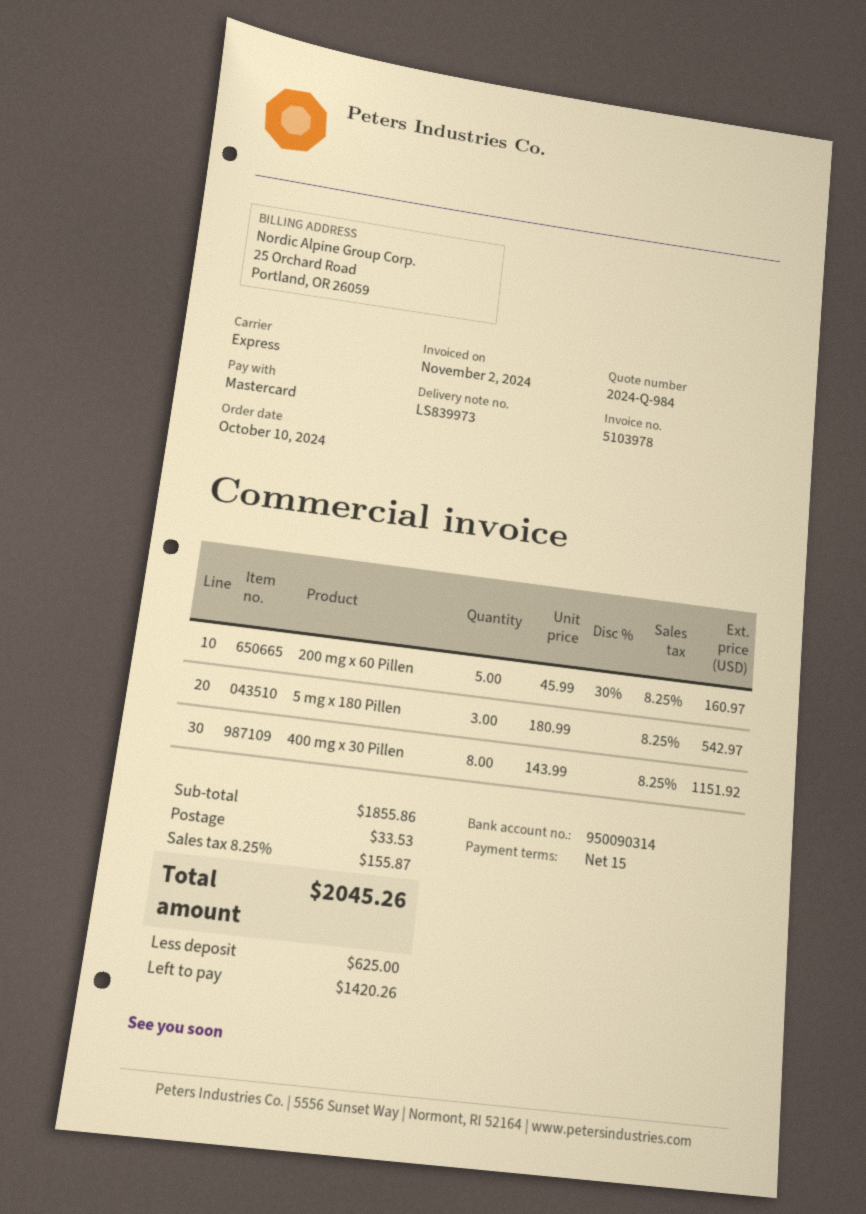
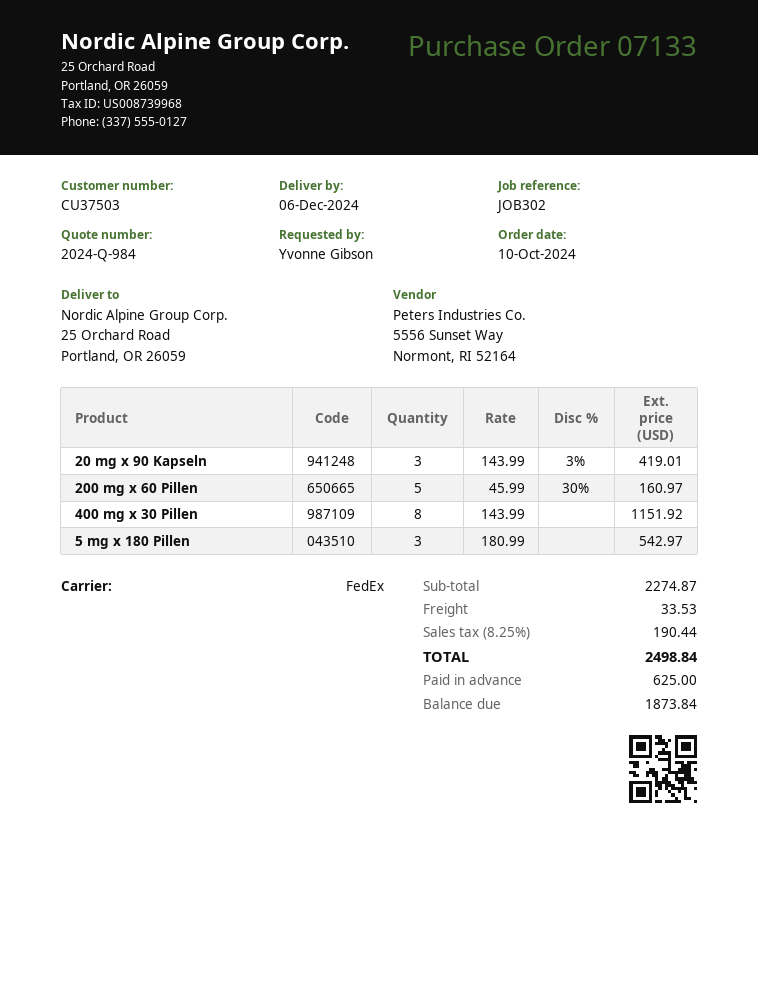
shipping method: express -> FedEx
20 mg x 90 Kapseln: none -> 3 x 143.99 - 3% = 419.01
subtotal: 1855.86 -> 2274.87
tax: 8.25% = 155.87 -> 8.25% = 190.44
total: 2045.26 -> 2498.84
balance: 1420.26 -> 1873.84

